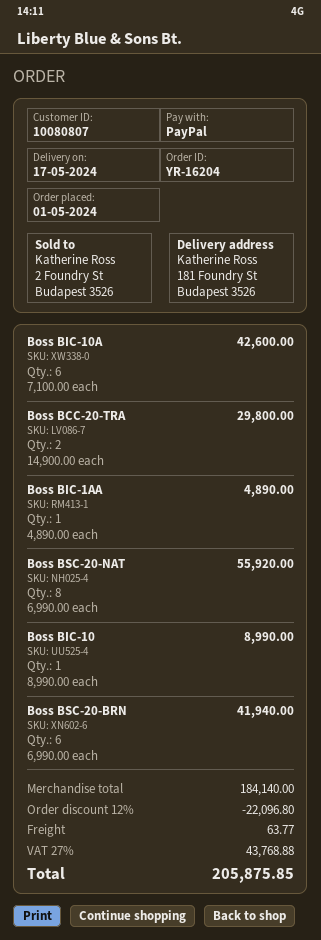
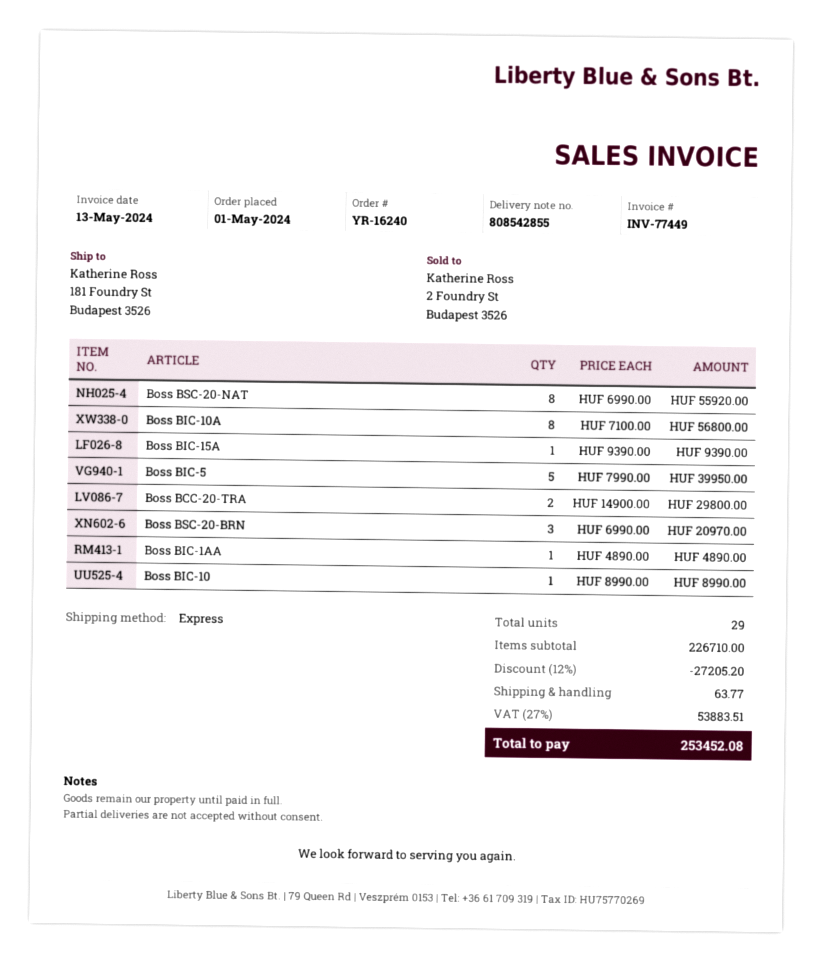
order number: YR-16204 -> YR-16240
Boss BIC-10A: 6 x 7100.00 = 42600.00 -> 8 x 7100.00 = 56800.00
Boss BSC-20-BRN: 6 x 6990.00 = 41940.00 -> 3 x 6990.00 = 20970.00
Boss BIC-15A: none -> 1 x 9390.00 = 9390.00
Boss BIC-5: none -> 5 x 7990.00 = 39950.00
subtotal: 184140.00 -> 226710.00
discount: 12% = 22096.80 -> 12% = 27205.20
tax: 27% = 43768.88 -> 27% = 53883.51
total: 205875.85 -> 253452.08

